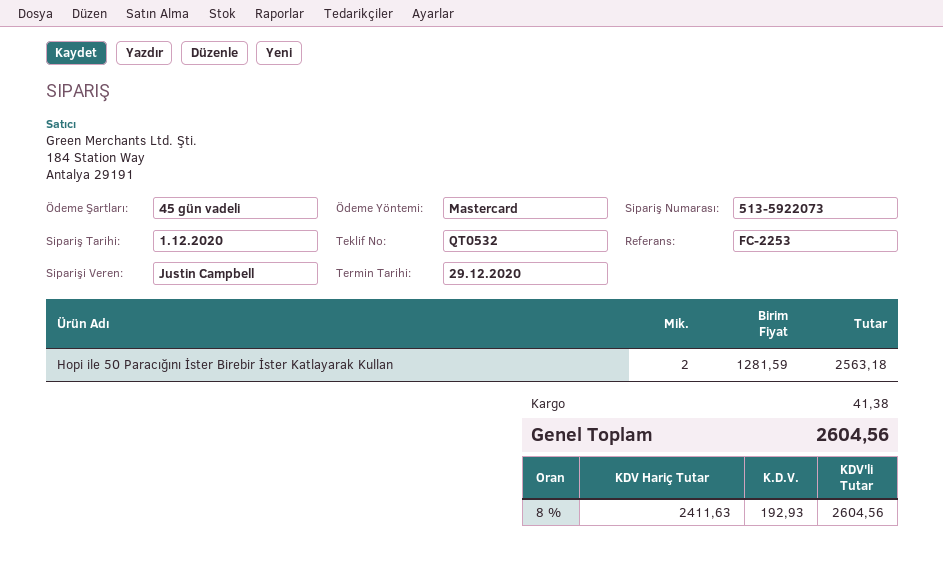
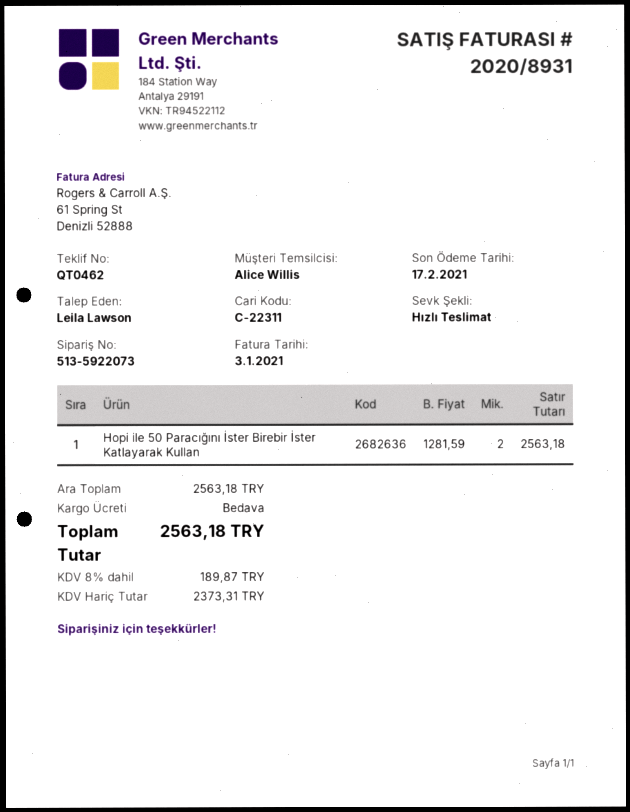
quote number: QT0532 -> QT0462
ordered by: Justin Campbell -> Leila Lawson
shipping: 41.38 -> 0.00
net: 2411.63 -> 2373.31
tax: 8% = 192.93 -> 8% = 189.87
total: 2604.56 -> 2563.18

